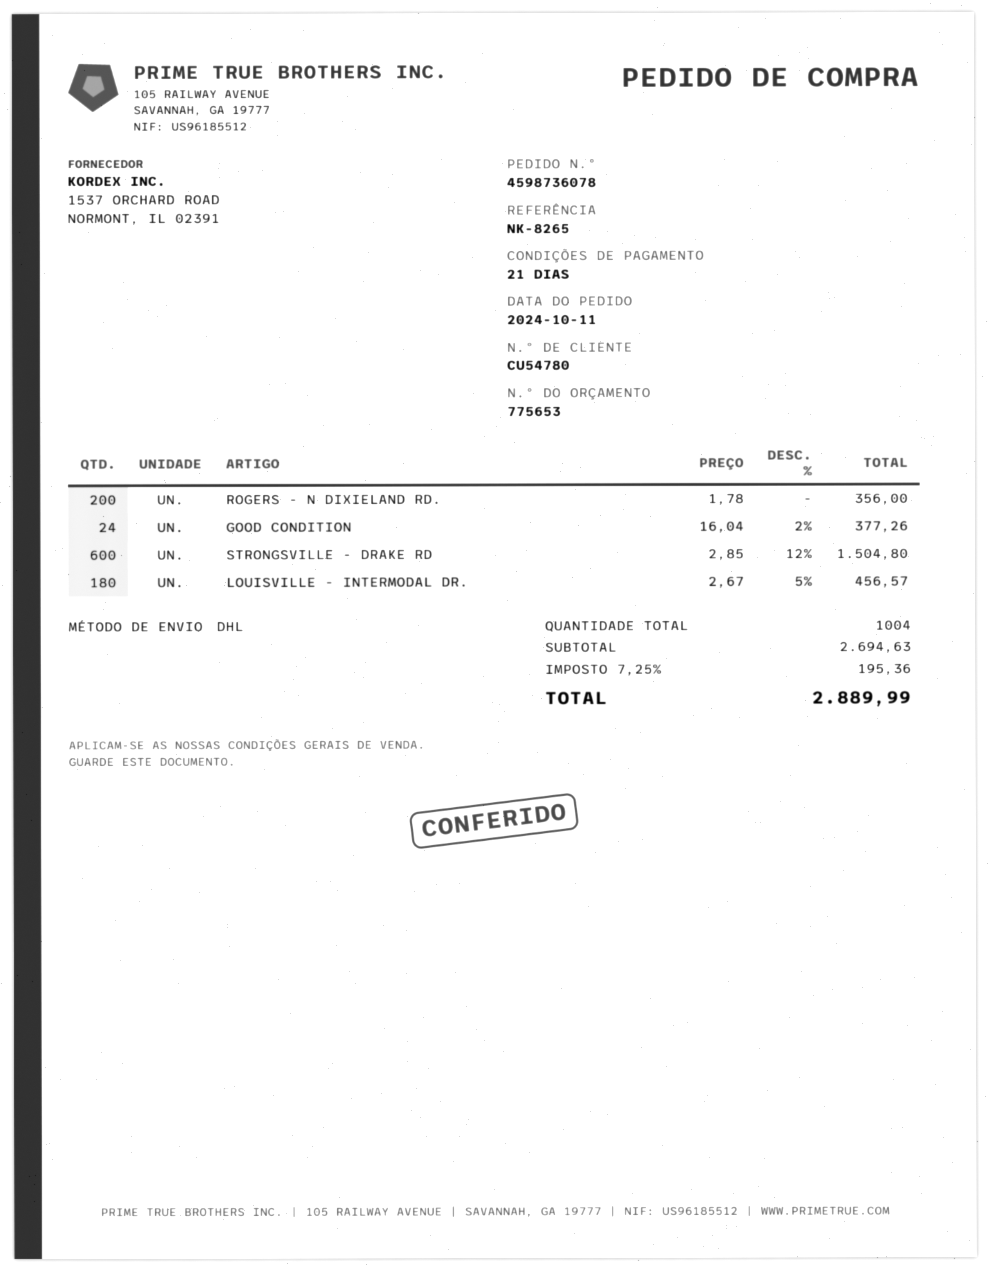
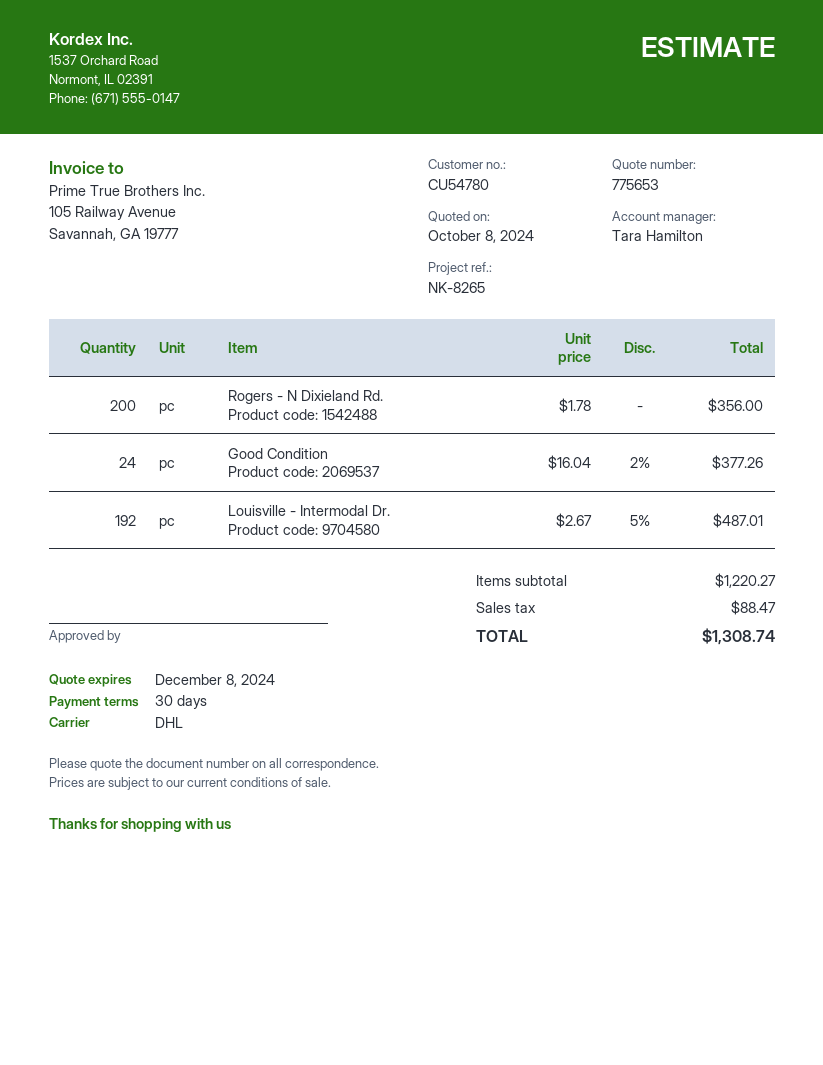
payment terms: 21 days -> 30 days
STRONGSVILLE - DRAKE RD: 600 x 2.85 - 12% = 1504.80 -> none
LOUISVILLE - INTERMODAL DR.: 180 x 2.67 - 5% = 456.57 -> 192 x 2.67 - 5% = 487.01
subtotal: 2694.63 -> 1220.27
tax: 195.36 -> 88.47
total: 2889.99 -> 1308.74

